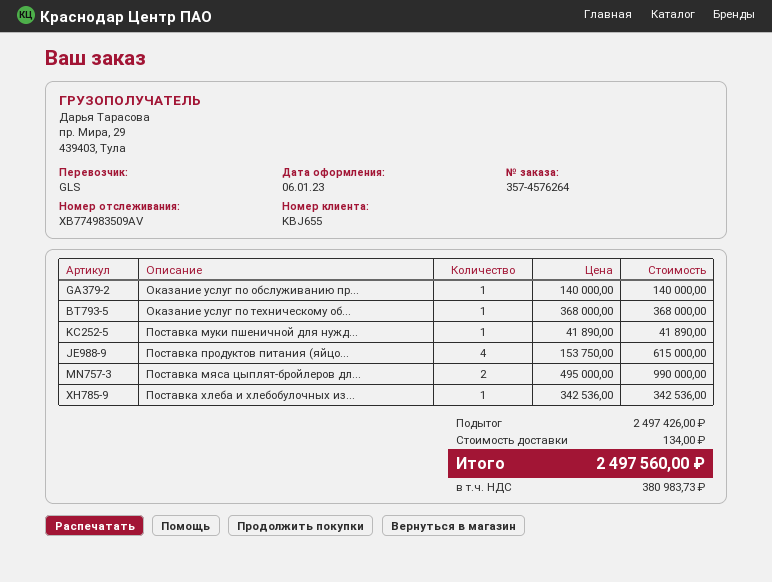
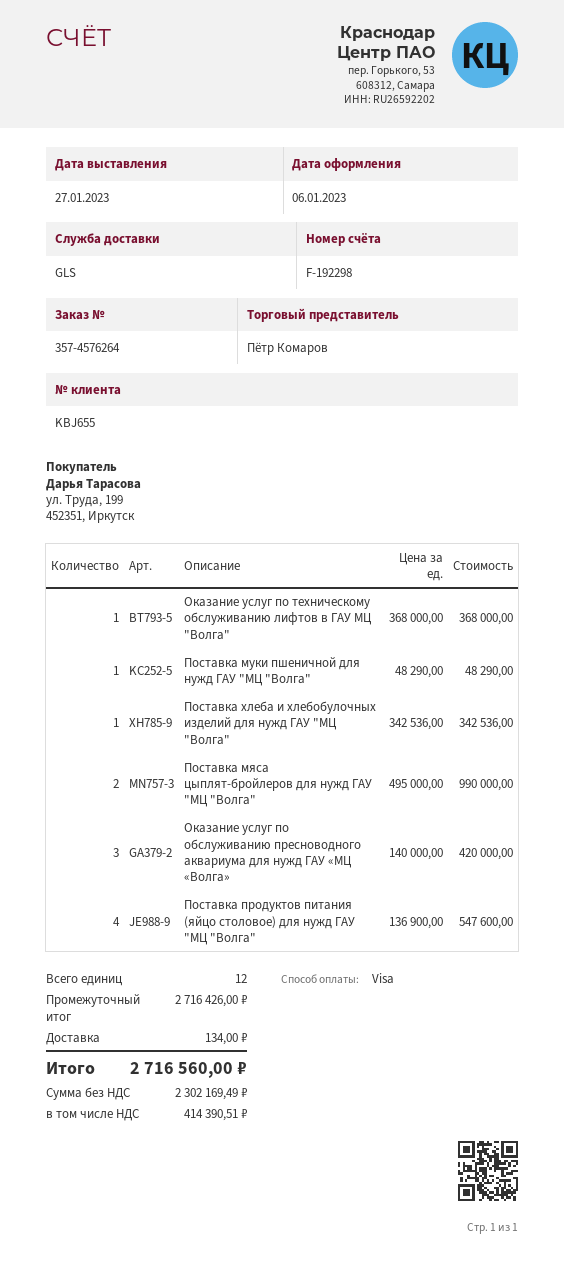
Оказание услуг по обслуживанию пр...: 1 x 140000.00 = 140000.00 -> 3 x 140000.00 = 420000.00
Поставка муки пшеничной для нужд...: 1 x 41890.00 = 41890.00 -> 1 x 48290.00 = 48290.00
Поставка продуктов питания (яйцо...: 4 x 153750.00 = 615000.00 -> 4 x 136900.00 = 547600.00
subtotal: 2497426.00 -> 2716426.00
tax: 380983.73 -> 414390.51
total: 2497560.00 -> 2716560.00

